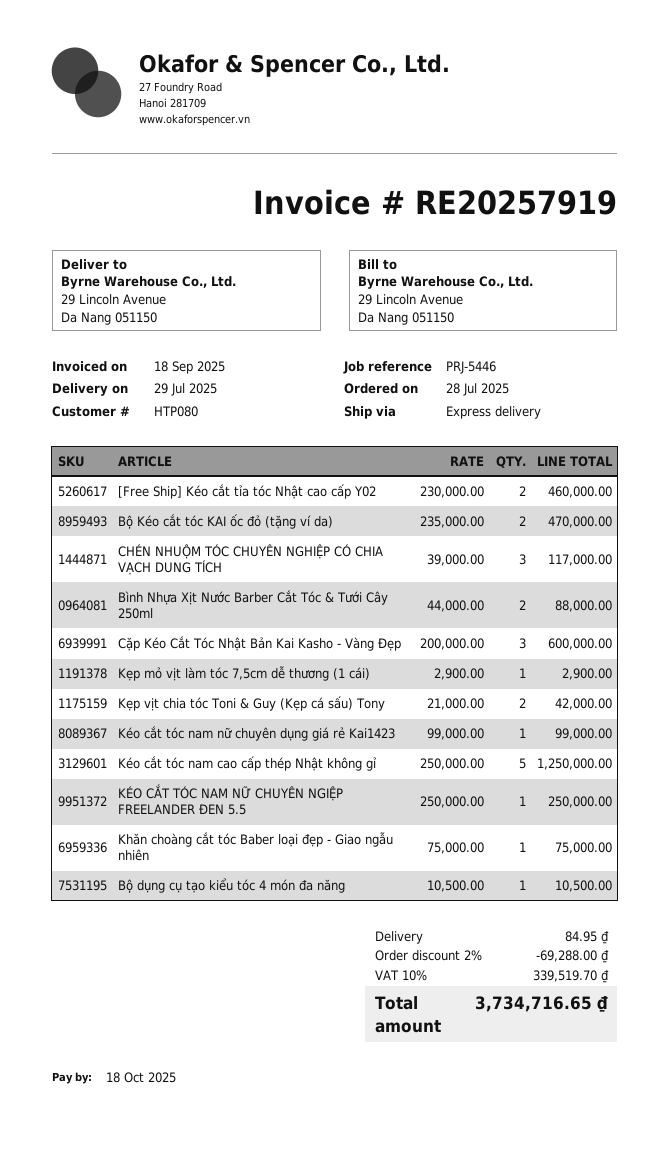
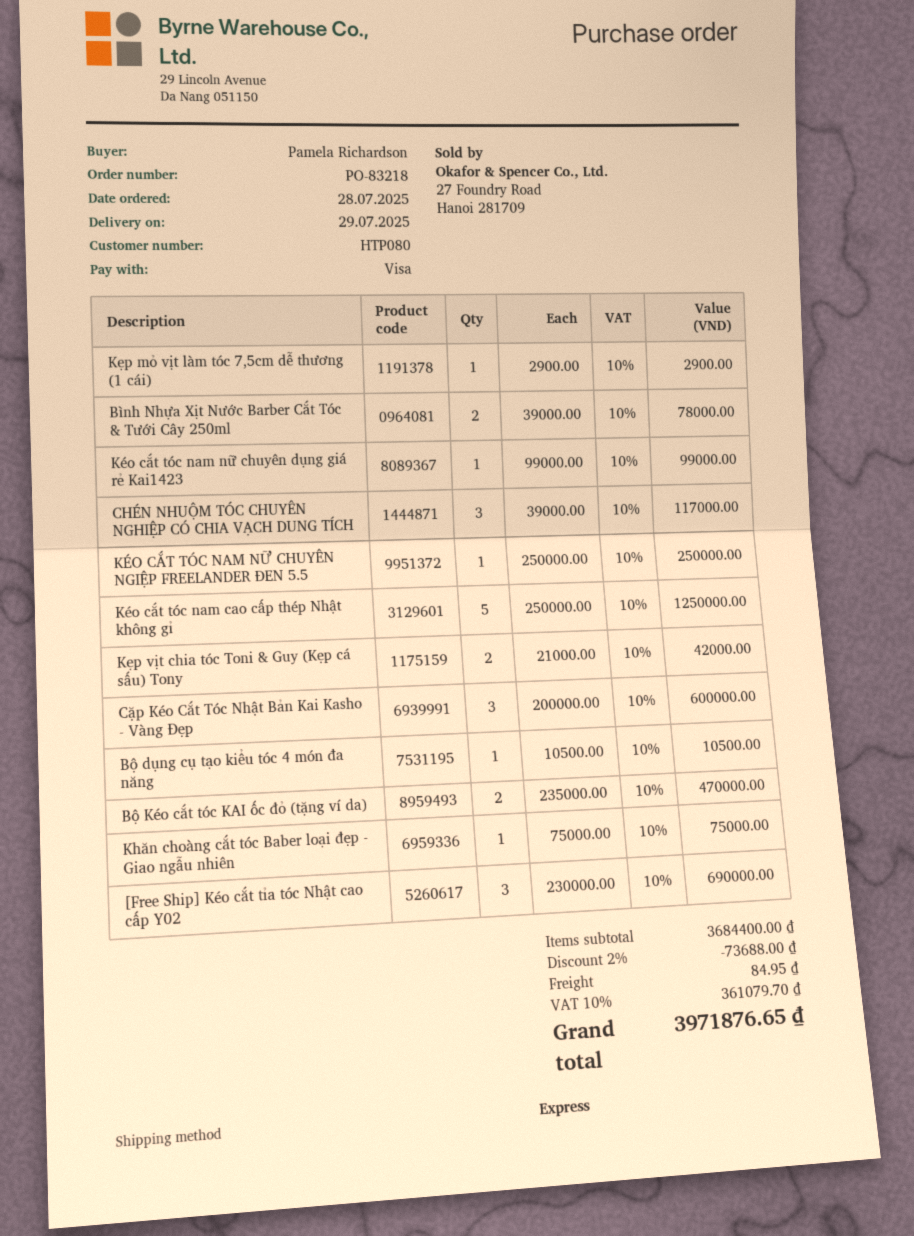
[Free Ship] Kéo cắt tỉa tóc Nhật cao cấp Y02: 2 x 230000.00 = 460000.00 -> 3 x 230000.00 = 690000.00
Bình Nhựa Xịt Nước Barber Cắt Tóc & Tưới Cây 250ml: 2 x 44000.00 = 88000.00 -> 2 x 39000.00 = 78000.00
discount: 2% = 69288.00 -> 2% = 73688.00
tax: 10% = 339519.70 -> 10% = 361079.70
total: 3734716.65 -> 3971876.65

